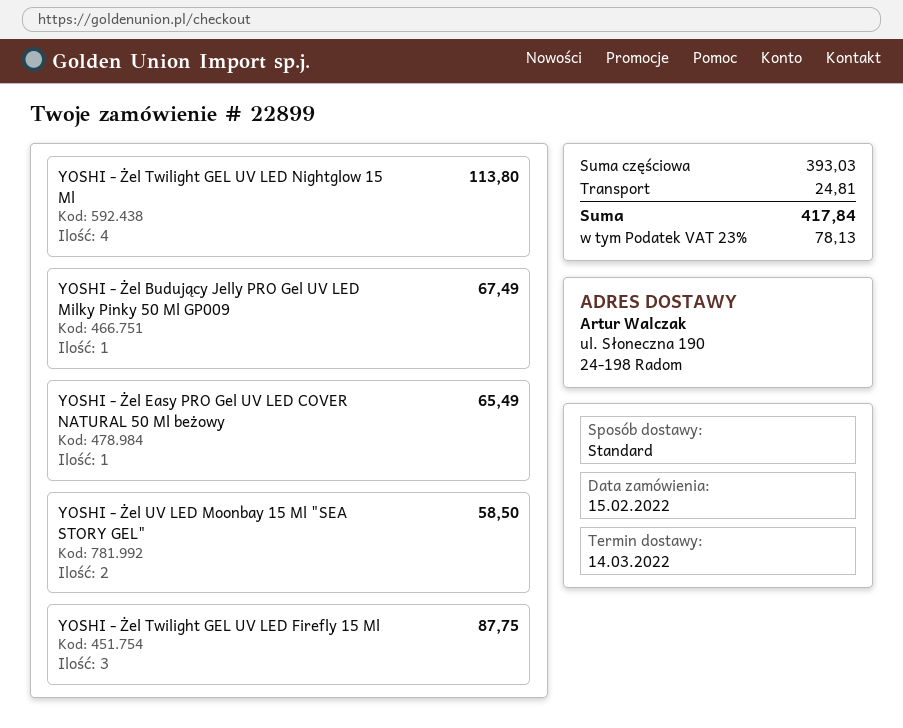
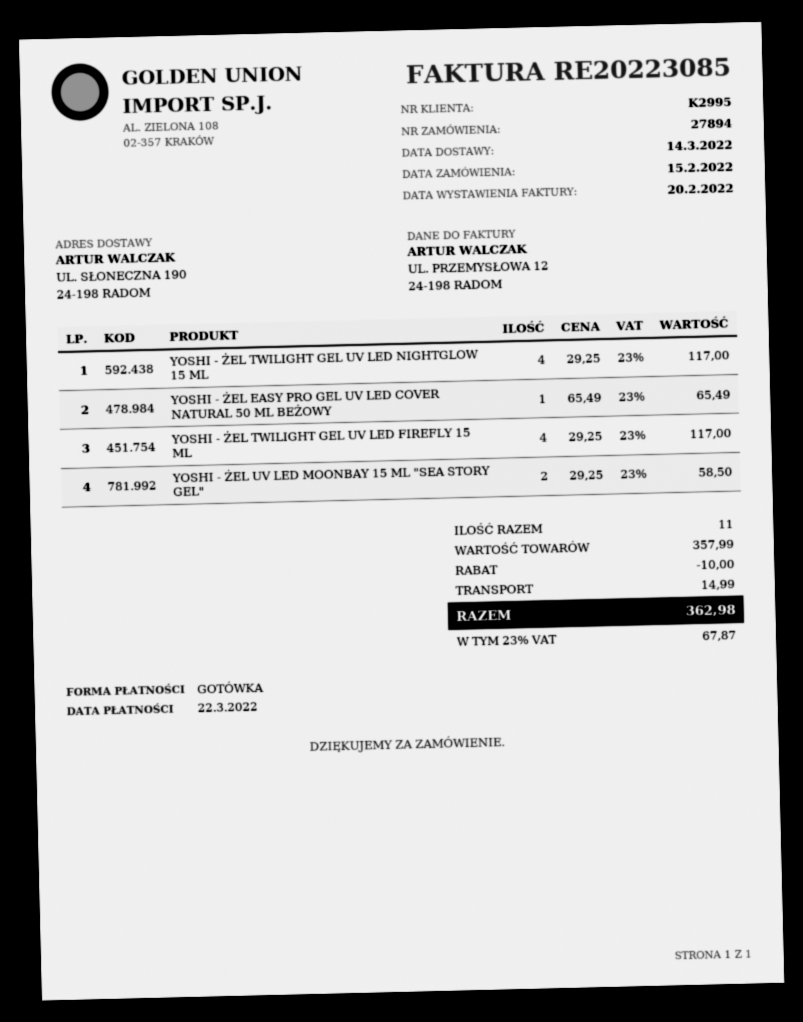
order number: 22899 -> 27894
YOSHI - Żel Twilight GEL UV LED Nightglow 15 Ml: 4 for 113.80 -> 4 for 117.00
YOSHI - Żel Budujący Jelly PRO Gel UV LED Milky Pinky 50 Ml GP009: 1 for 67.49 -> none
YOSHI - Żel Twilight GEL UV LED Firefly 15 Ml: 3 for 87.75 -> 4 for 117.00
subtotal: 393.03 -> 357.99
discount: none -> 10.00
shipping: 24.81 -> 14.99
tax: 23% = 78.13 -> 23% = 67.87
total: 417.84 -> 362.98

